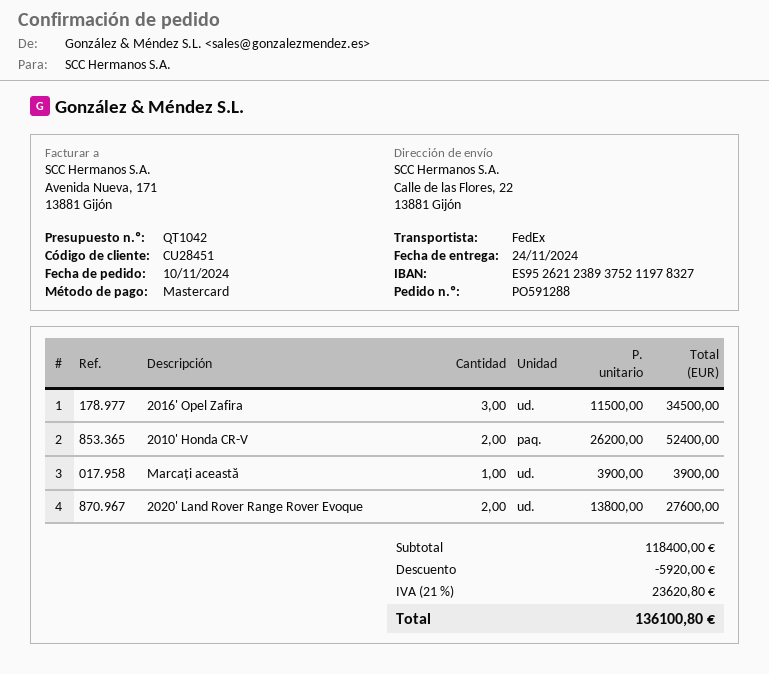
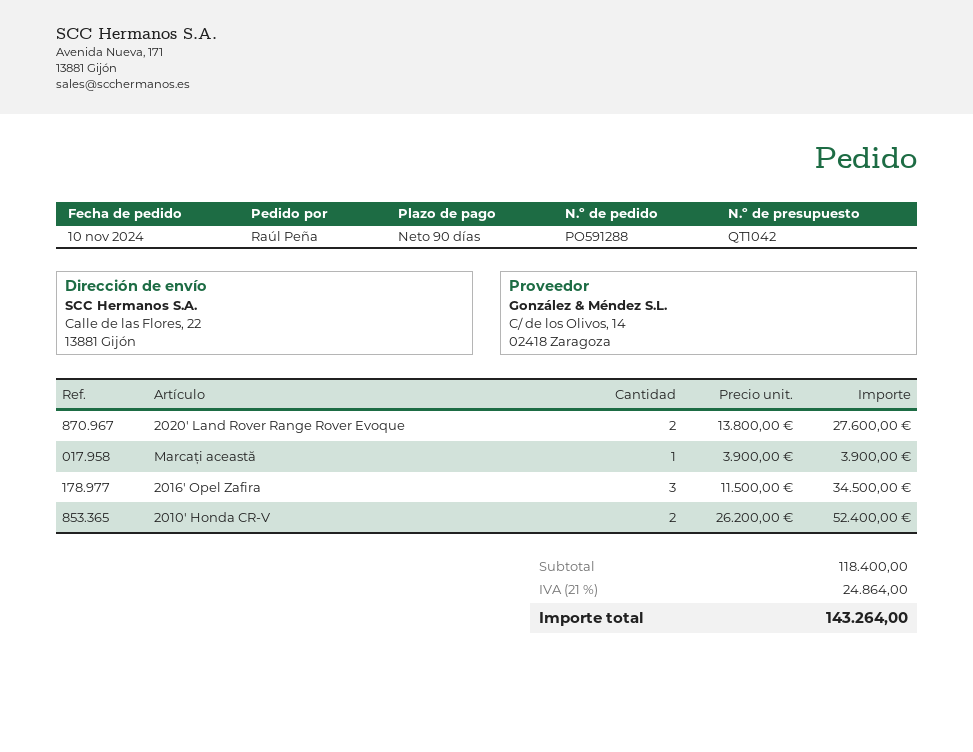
discount: 5920.00 -> none
tax: 21% = 23620.80 -> 21% = 24864.00
total: 136100.80 -> 143264.00

